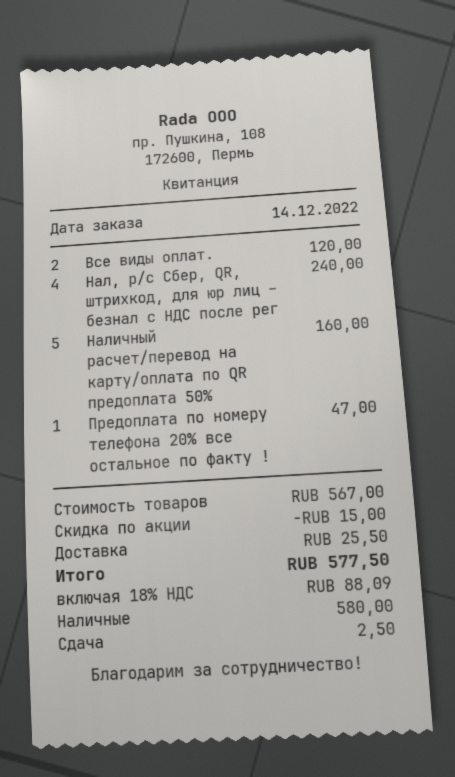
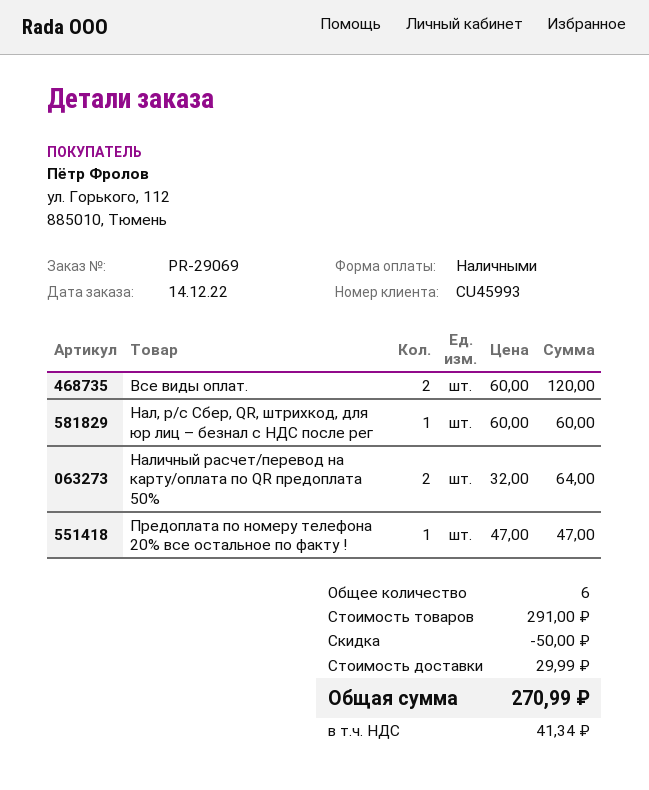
Нал, р/с Сбер, QR, штрихкод, для юр лиц – безнал с НДС после рег: 4 for 240.00 -> 1 for 60.00
Наличный расчет/перевод на карту/оплата по QR предоплата 50%: 5 for 160.00 -> 2 for 64.00
subtotal: 567.00 -> 291.00
discount: 15.00 -> 50.00
shipping: 25.50 -> 29.99
tax: 88.09 -> 41.34
total: 577.50 -> 270.99

